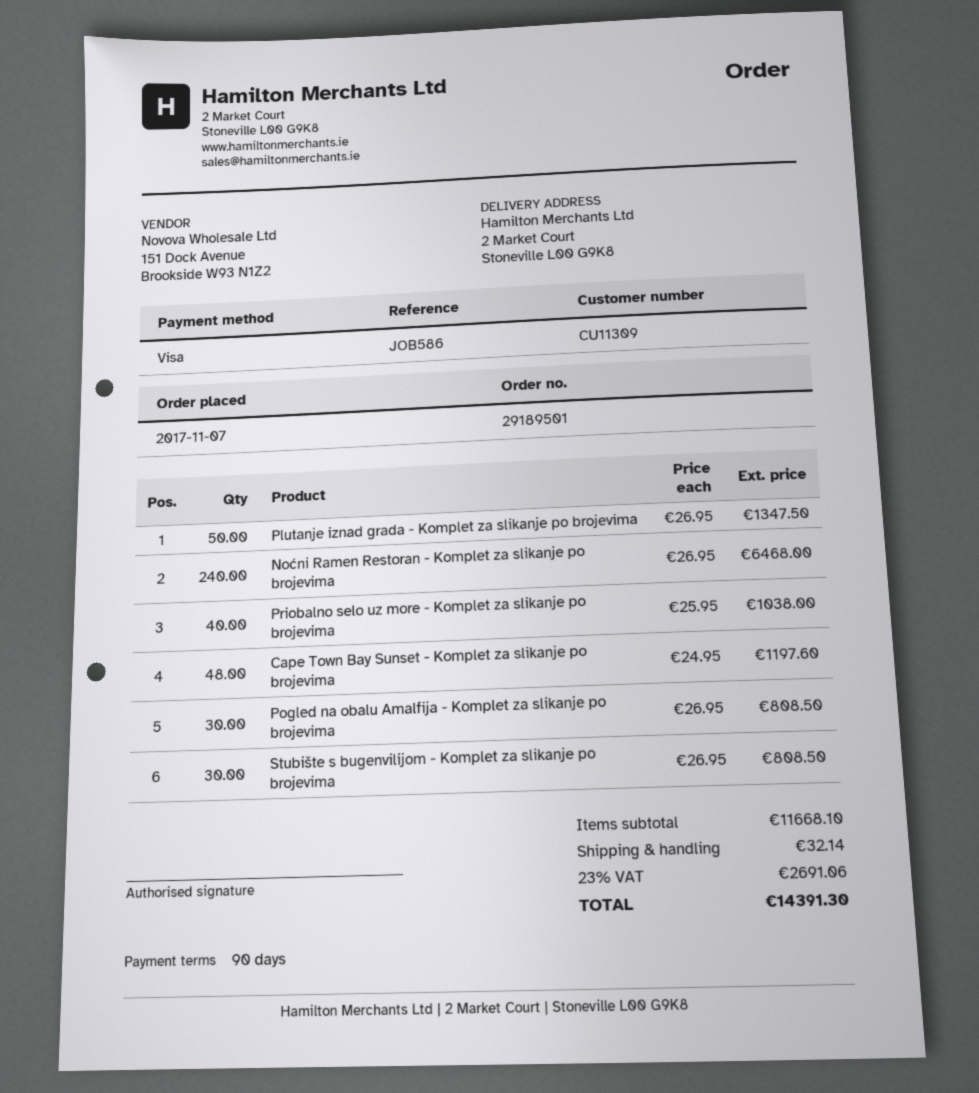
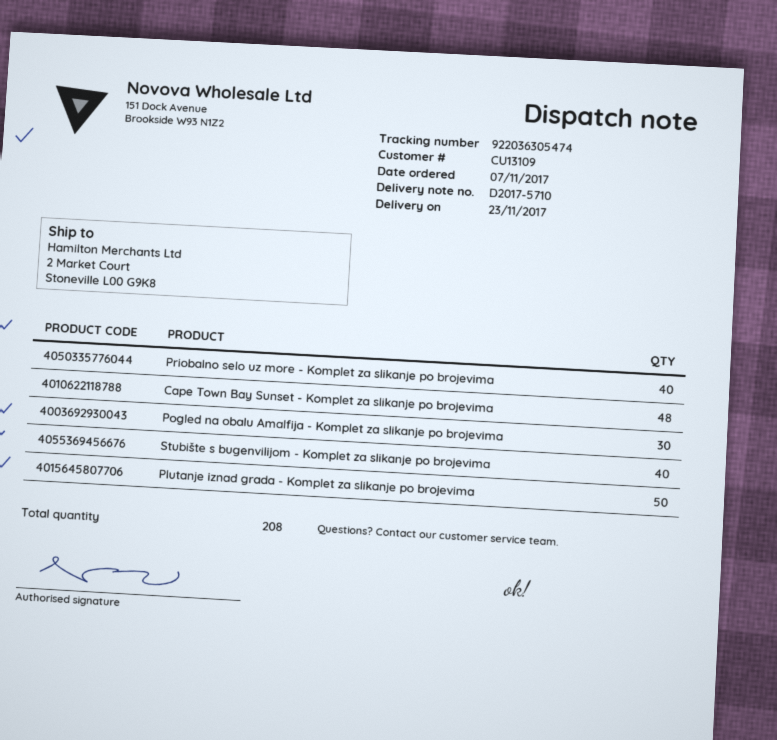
customer number: CU11309 -> CU13109
Noćni Ramen Restoran - Komplet za slikanje po brojevima: 240 -> none
Stubište s bugenvilijom - Komplet za slikanje po brojevima: 30 -> 40

